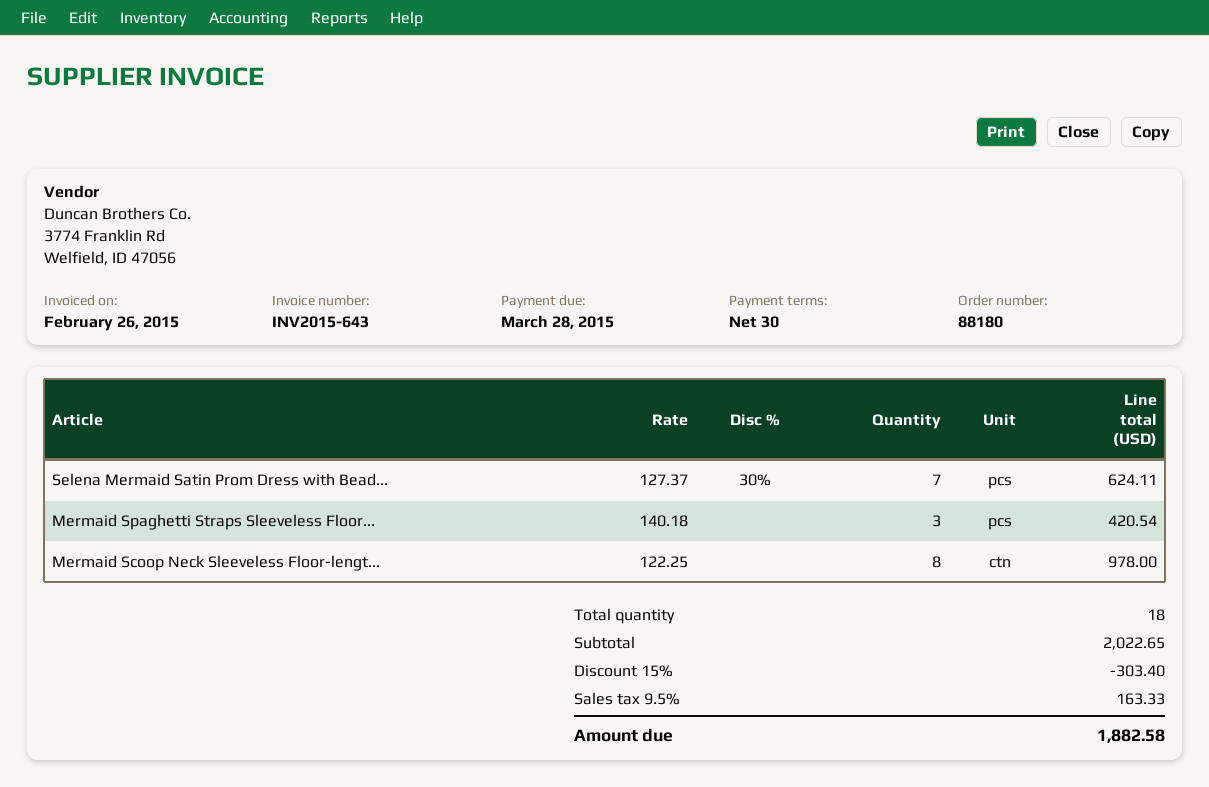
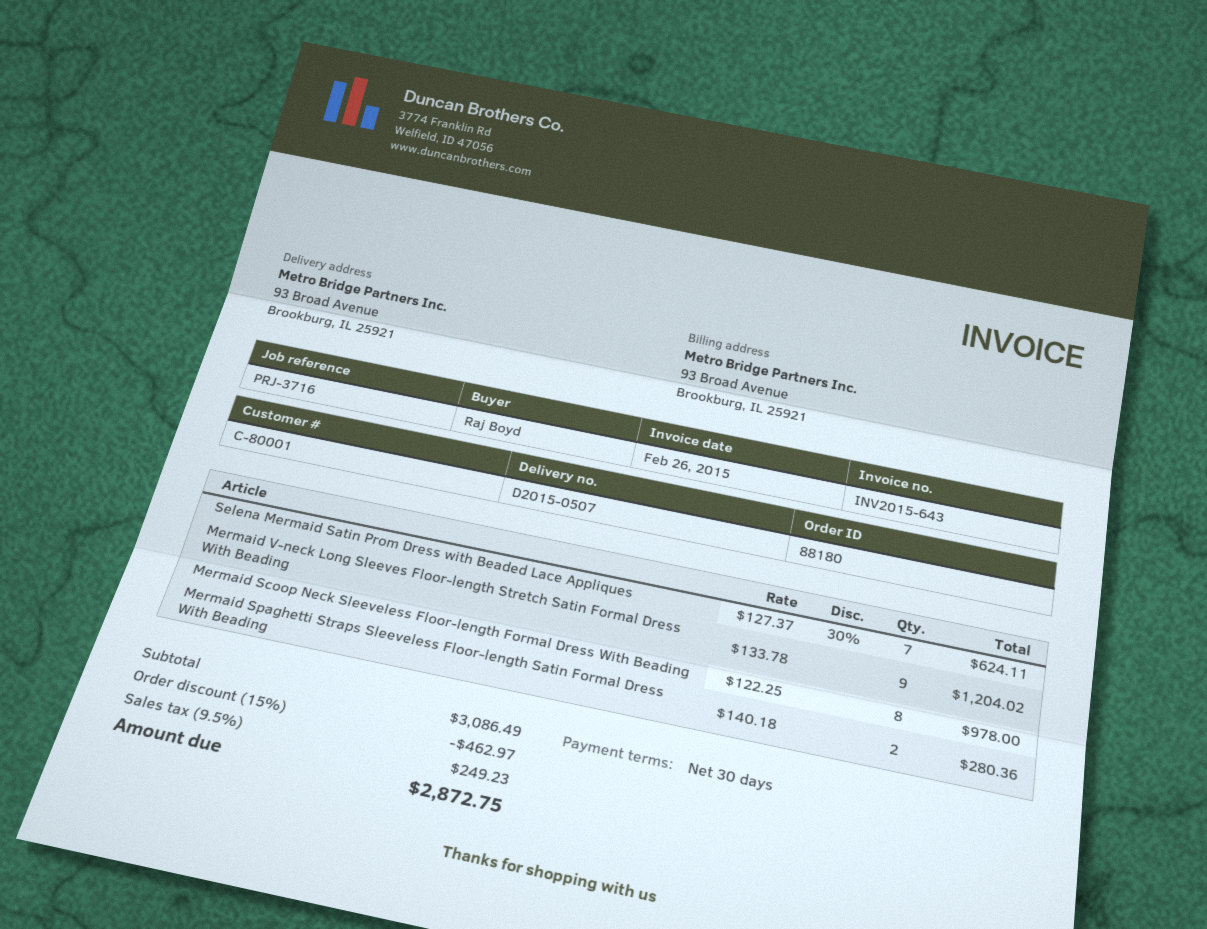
Mermaid Spaghetti Straps Sleeveless Floor...: 3 x 140.18 = 420.54 -> 2 x 140.18 = 280.36
Mermaid V-neck Long Sleeves Floor-length Stretch Satin Formal Dress With Beading: none -> 9 x 133.78 = 1204.02
subtotal: 2022.65 -> 3086.49
discount: 15% = 303.40 -> 15% = 462.97
tax: 9.5% = 163.33 -> 9.5% = 249.23
total: 1882.58 -> 2872.75

